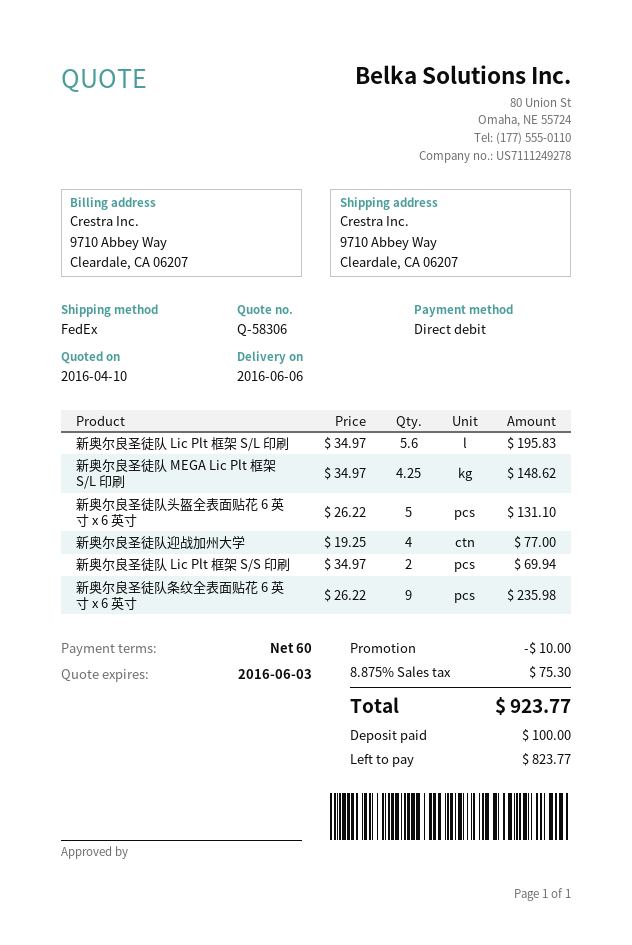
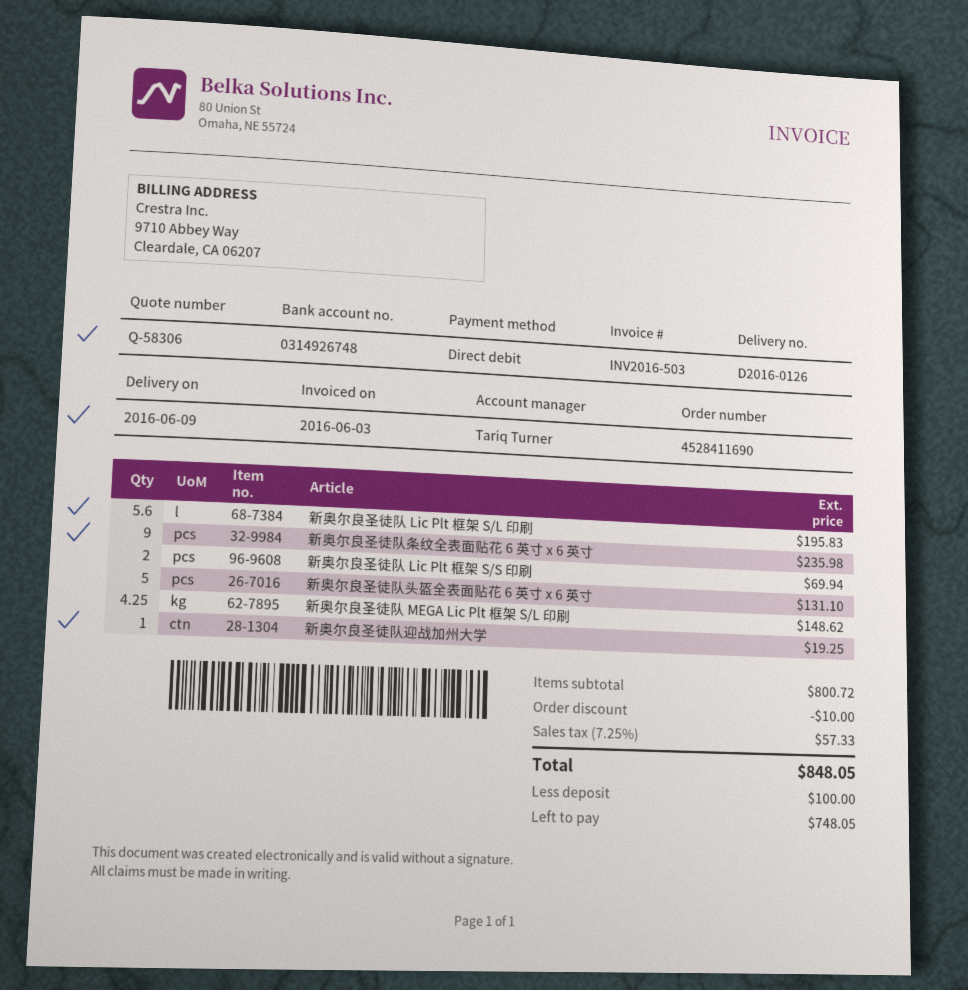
delivery date: 2016-06-06 -> 2016-06-09
新奥尔良圣徒队迎战加州大学: 4 for 77.00 -> 1 for 19.25
tax: 8.875% = 75.30 -> 7.25% = 57.33
total: 923.77 -> 848.05
balance: 823.77 -> 748.05

